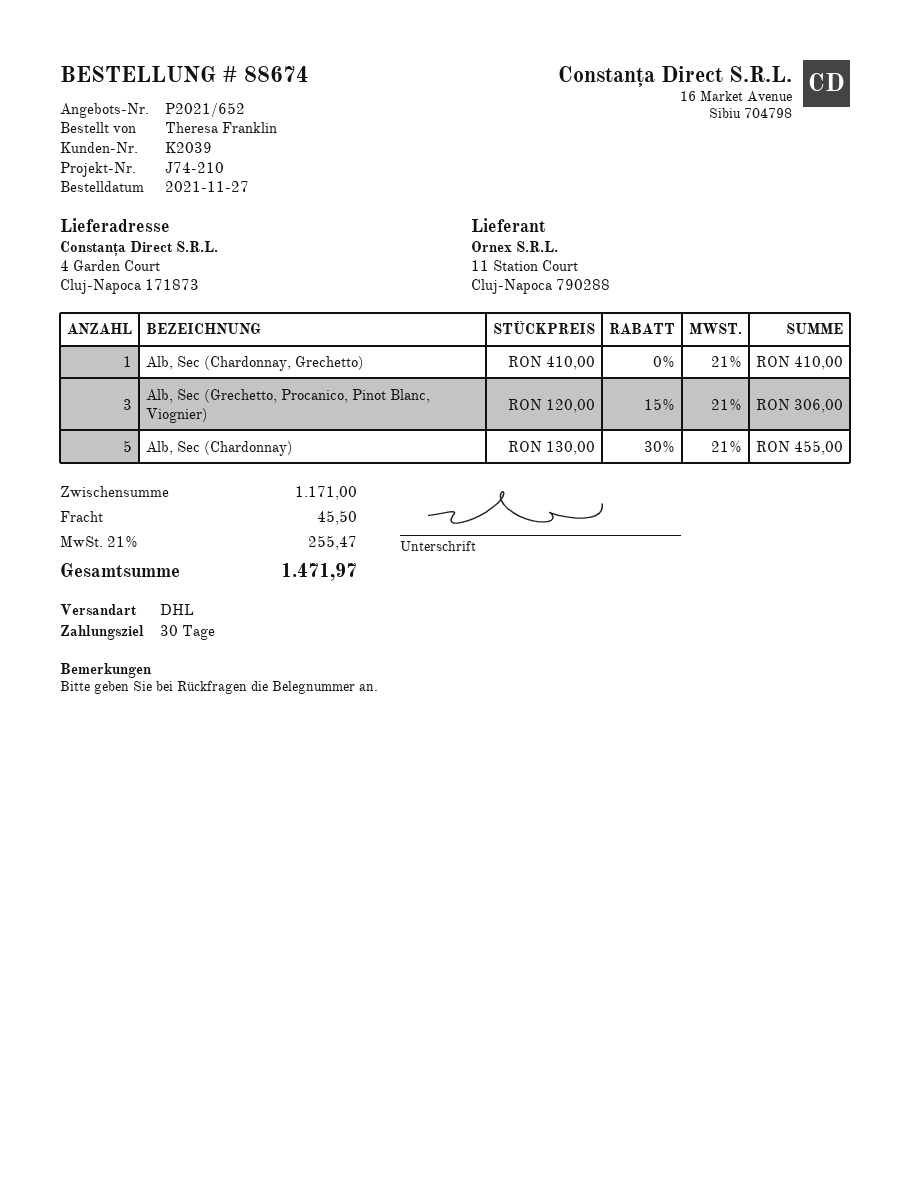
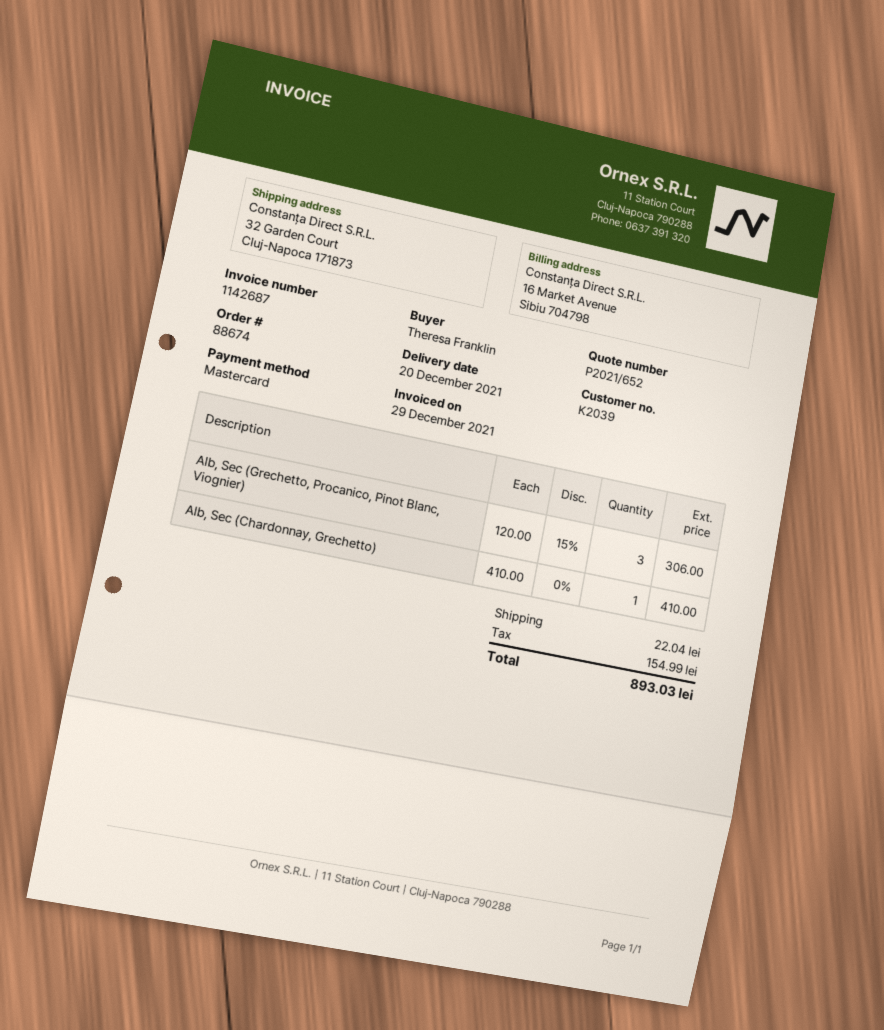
ship to: 4 Garden Court, Cluj-Napoca 171873 -> 32 Garden Court, Cluj-Napoca 171873
Alb, Sec (Chardonnay): 5 x 130.00 - 30% = 455.00 -> none
shipping: 45.50 -> 22.04
tax: 255.47 -> 154.99
total: 1471.97 -> 893.03

